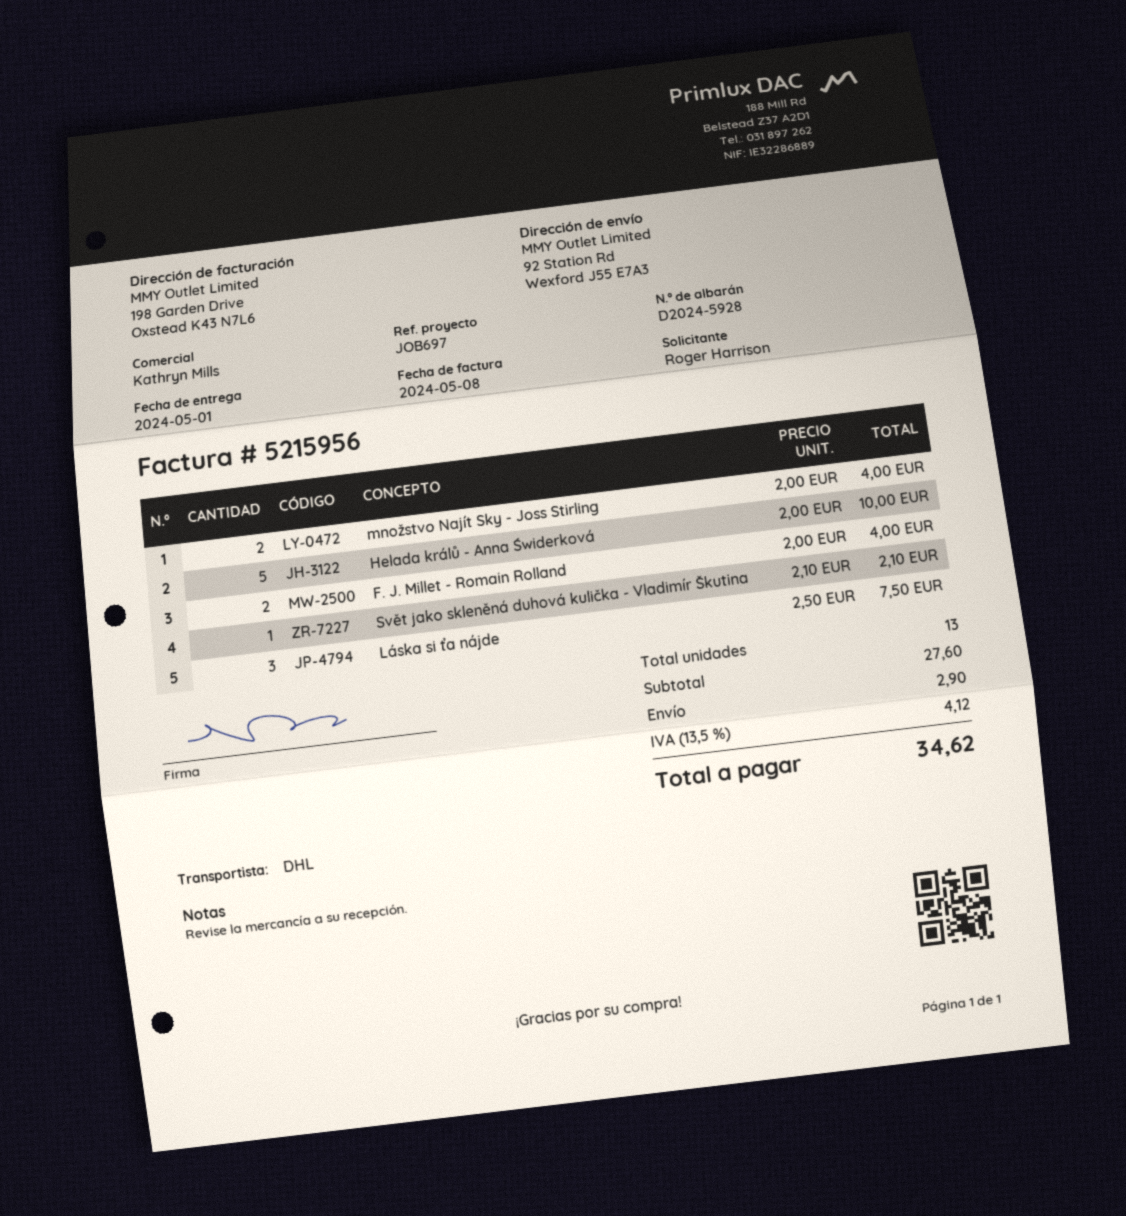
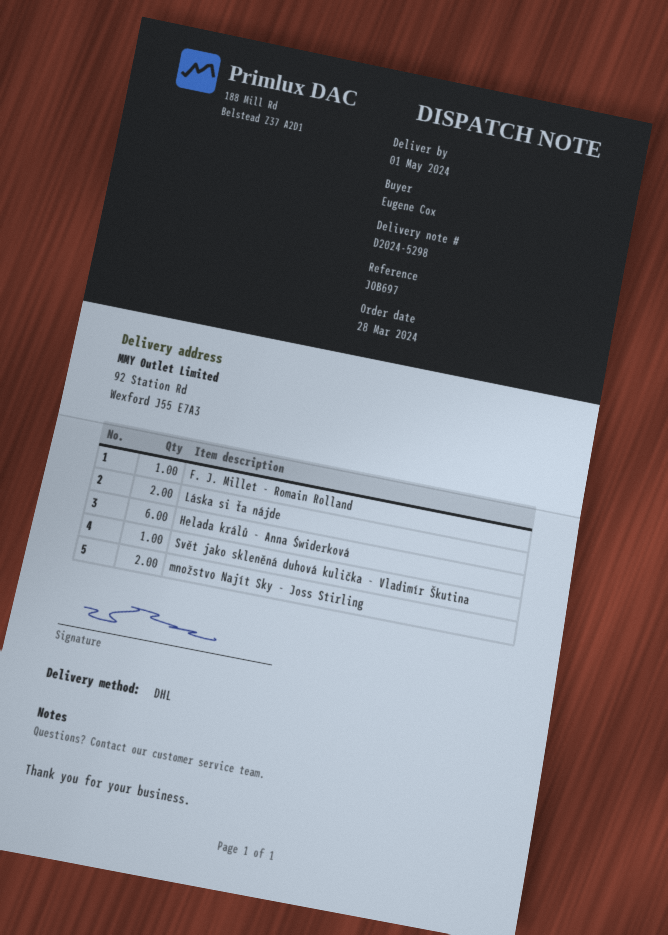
delivery note number: D2024-5928 -> D2024-5298
ordered by: Roger Harrison -> Eugene Cox
Helada králů - Anna Świderková: 5 -> 6
F. J. Millet - Romain Rolland: 2 -> 1
Láska si ťa nájde: 3 -> 2

